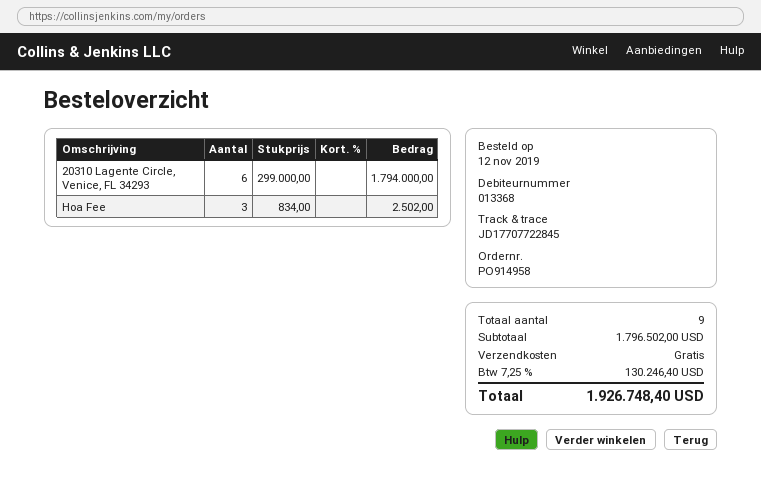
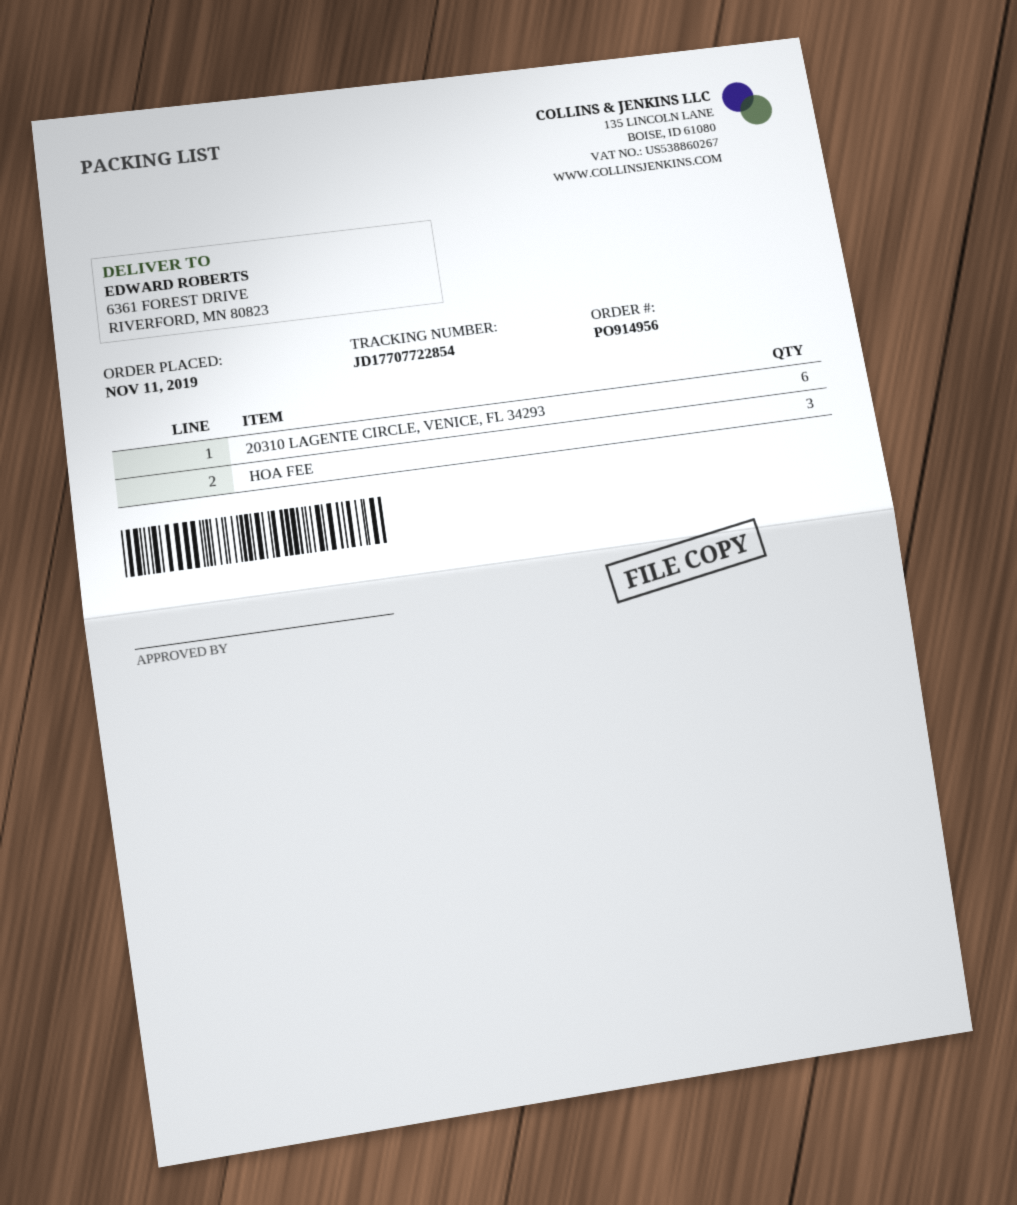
order number: PO914958 -> PO914956
order date: 2019-11-12 -> 2019-11-11
tracking number: JD17707722845 -> JD17707722854

